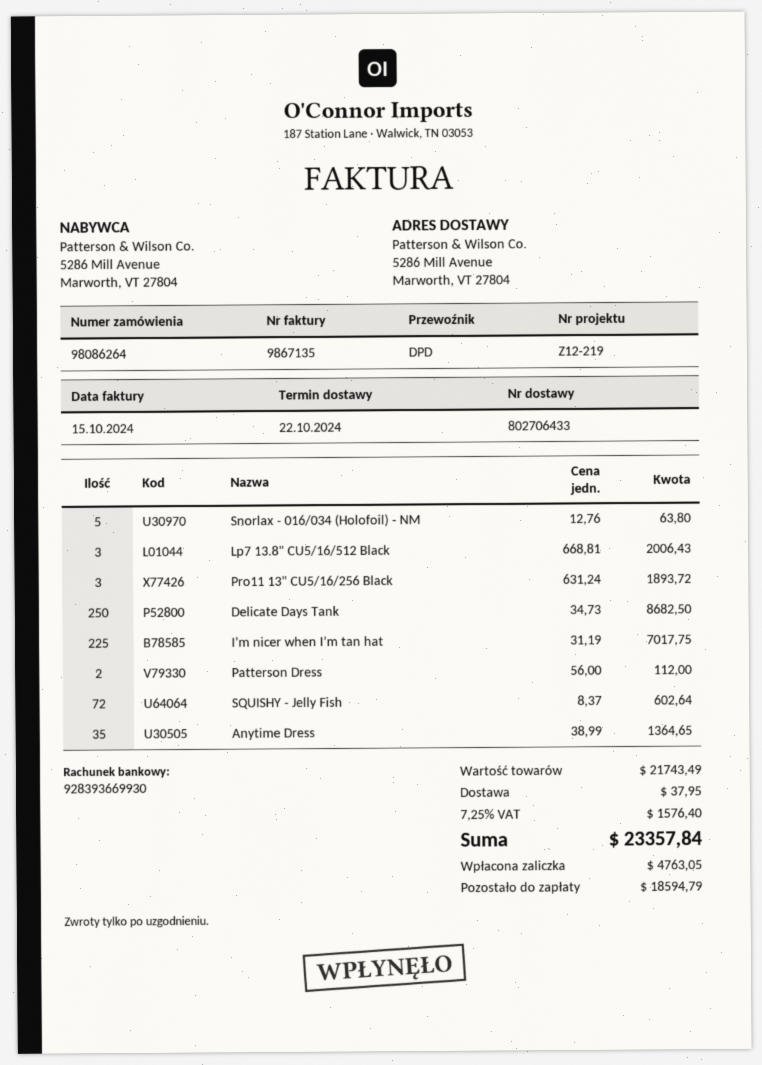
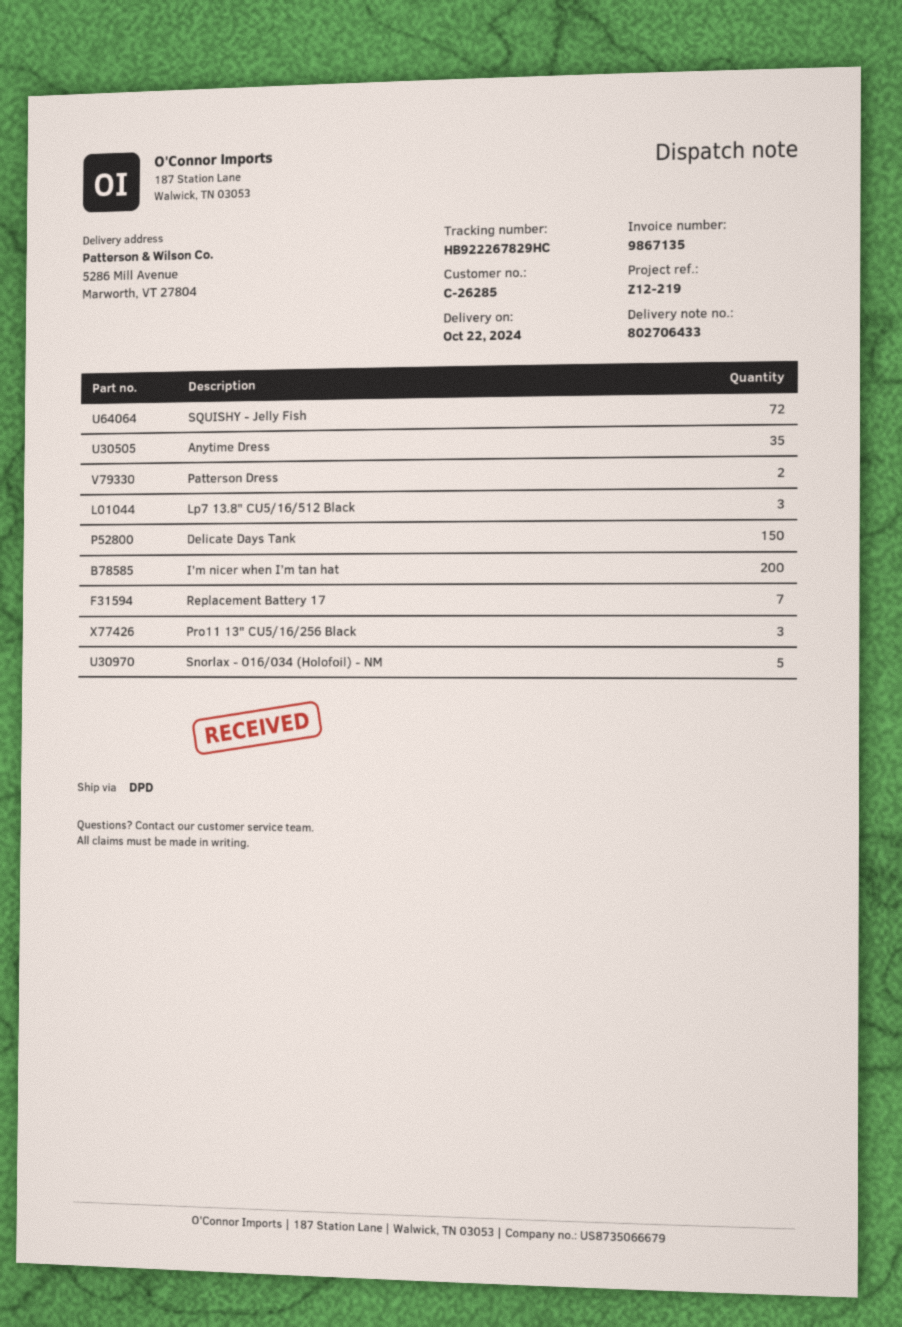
Delicate Days Tank: 250 -> 150
I’m nicer when I’m tan hat: 225 -> 200
Replacement Battery 17: none -> 7

